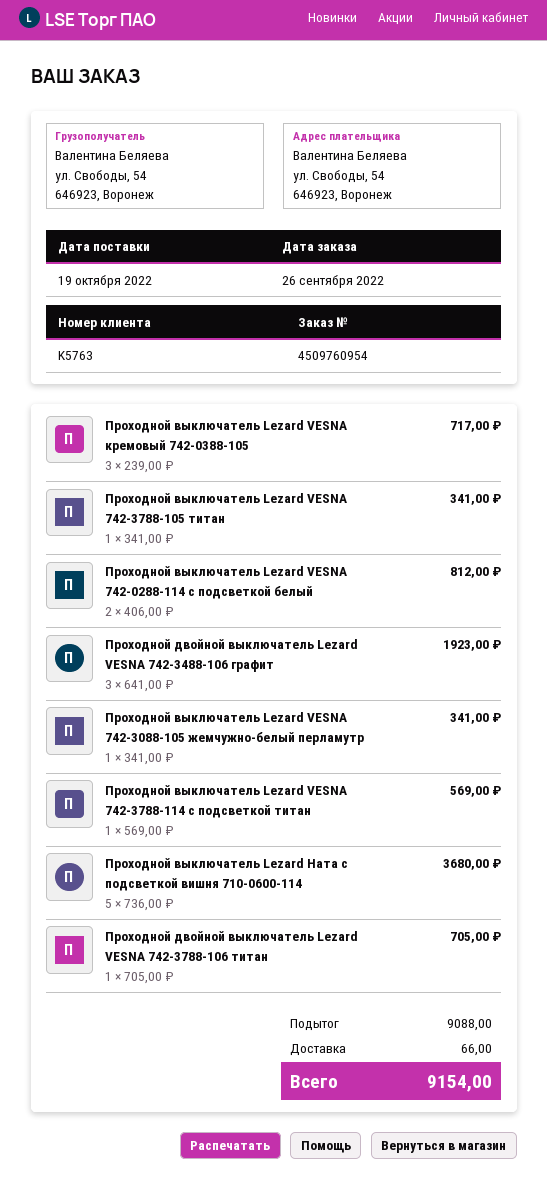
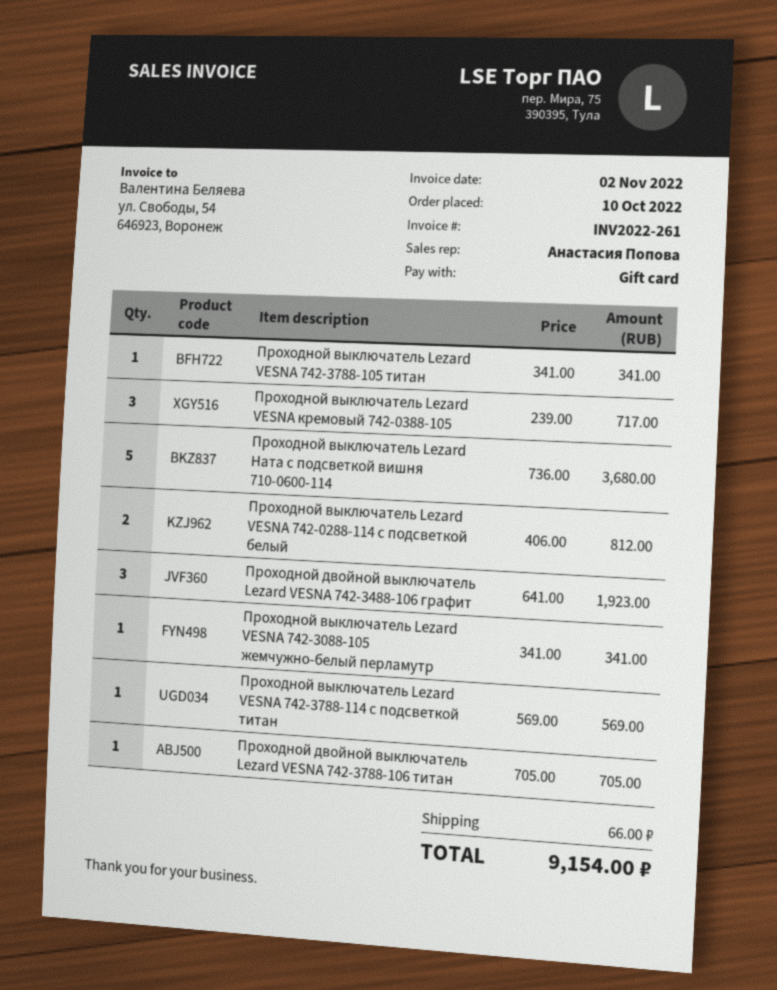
order date: 2022-09-26 -> 2022-10-10

